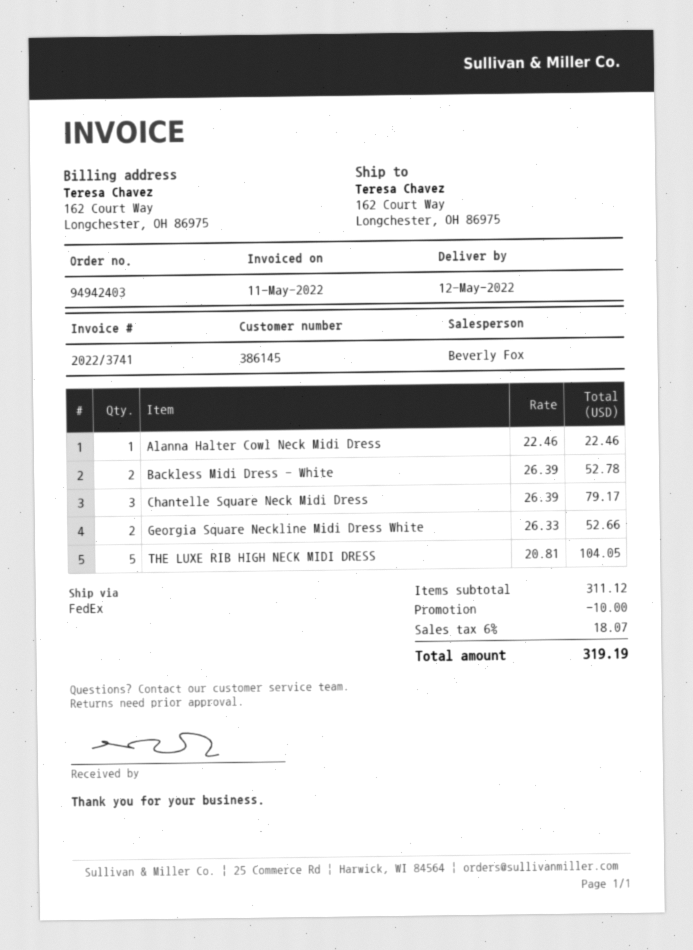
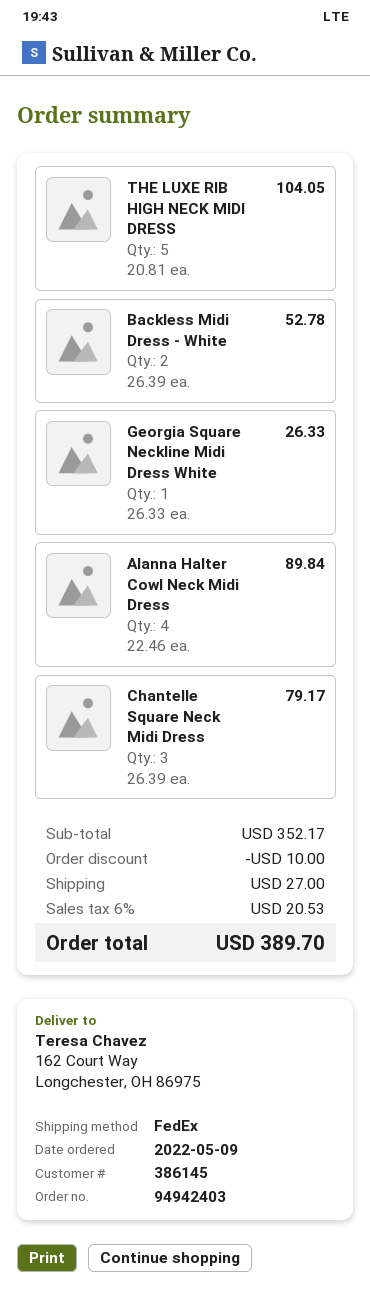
Alanna Halter Cowl Neck Midi Dress: 1 x 22.46 = 22.46 -> 4 x 22.46 = 89.84
Georgia Square Neckline Midi Dress White: 2 x 26.33 = 52.66 -> 1 x 26.33 = 26.33
subtotal: 311.12 -> 352.17
shipping: none -> 27.00
tax: 6% = 18.07 -> 6% = 20.53
total: 319.19 -> 389.70

